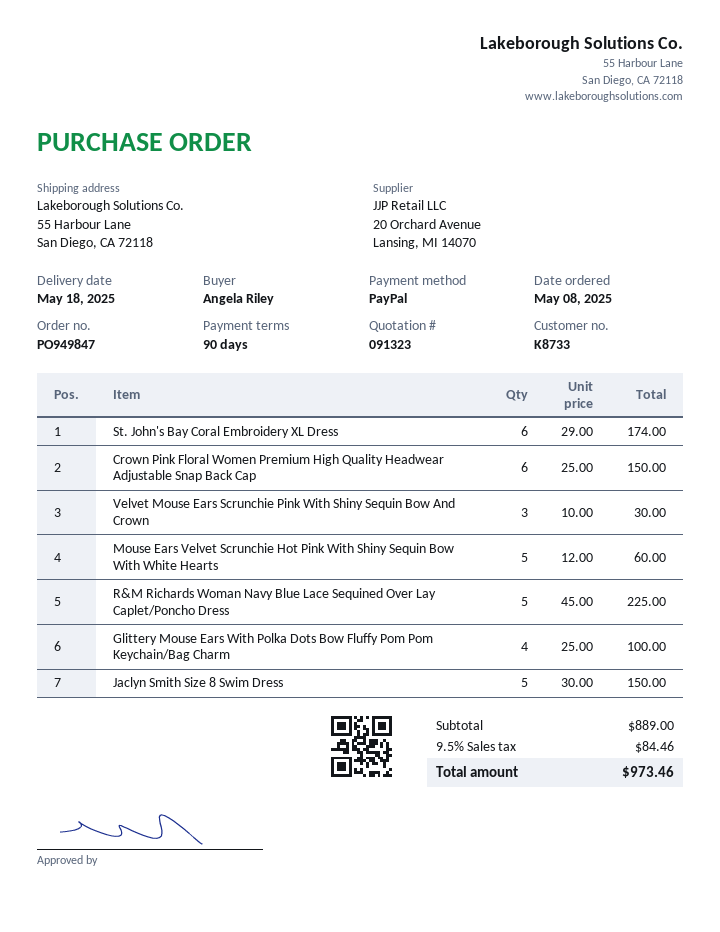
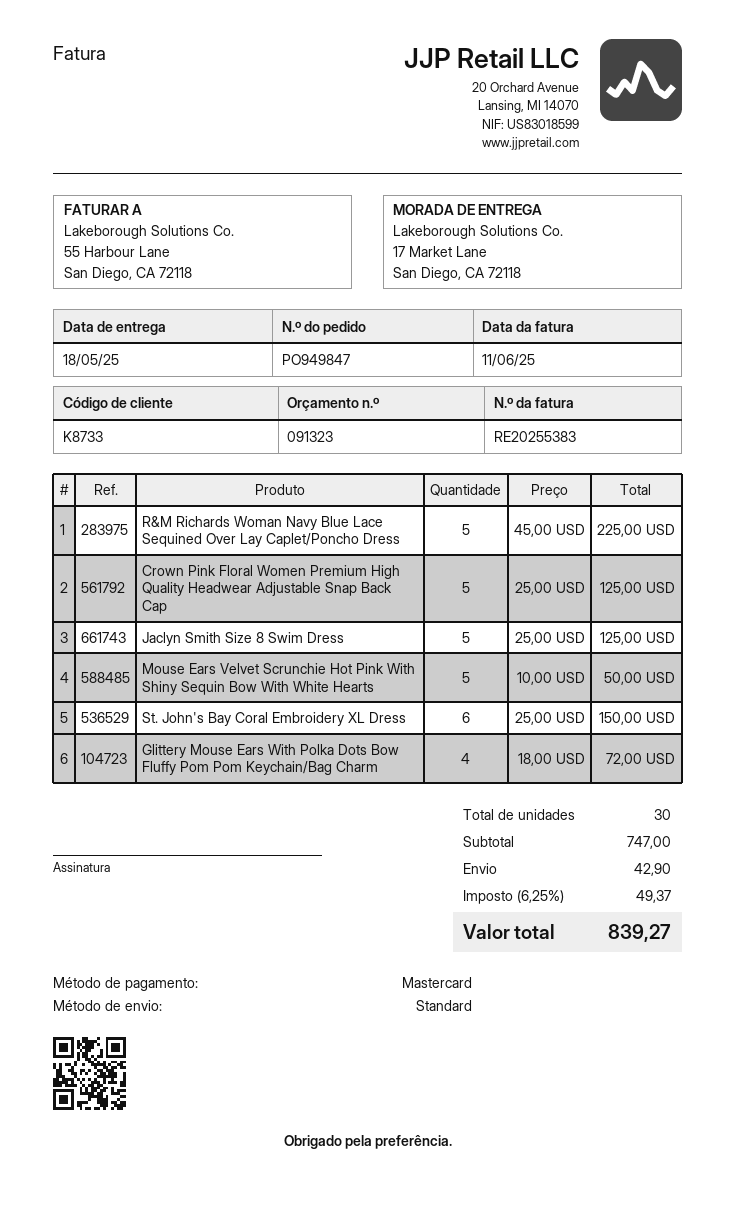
payment method: PayPal -> Mastercard
ship to: 55 Harbour Lane, San Diego, CA 72118 -> 17 Market Lane, San Diego, CA 72118
St. John's Bay Coral Embroidery XL Dress: 6 x 29.00 = 174.00 -> 6 x 25.00 = 150.00
Crown Pink Floral Women Premium High Quality Headwear Adjustable Snap Back Cap: 6 x 25.00 = 150.00 -> 5 x 25.00 = 125.00
Velvet Mouse Ears Scrunchie Pink With Shiny Sequin Bow And Crown: 3 x 10.00 = 30.00 -> none
Mouse Ears Velvet Scrunchie Hot Pink With Shiny Sequin Bow With White Hearts: 5 x 12.00 = 60.00 -> 5 x 10.00 = 50.00
Glittery Mouse Ears With Polka Dots Bow Fluffy Pom Pom Keychain/Bag Charm: 4 x 25.00 = 100.00 -> 4 x 18.00 = 72.00
Jaclyn Smith Size 8 Swim Dress: 5 x 30.00 = 150.00 -> 5 x 25.00 = 125.00
subtotal: 889.00 -> 747.00
shipping: none -> 42.90
tax: 9.5% = 84.46 -> 6.25% = 49.37
total: 973.46 -> 839.27

